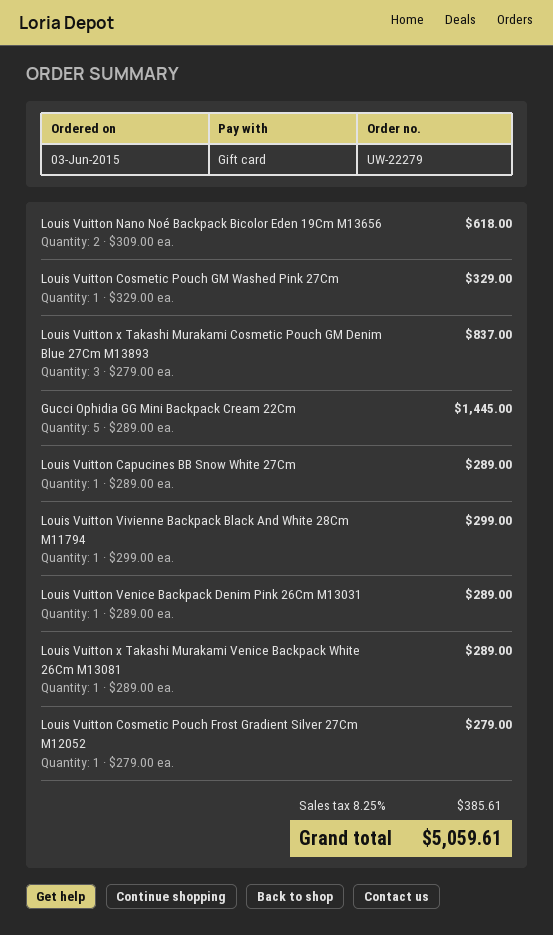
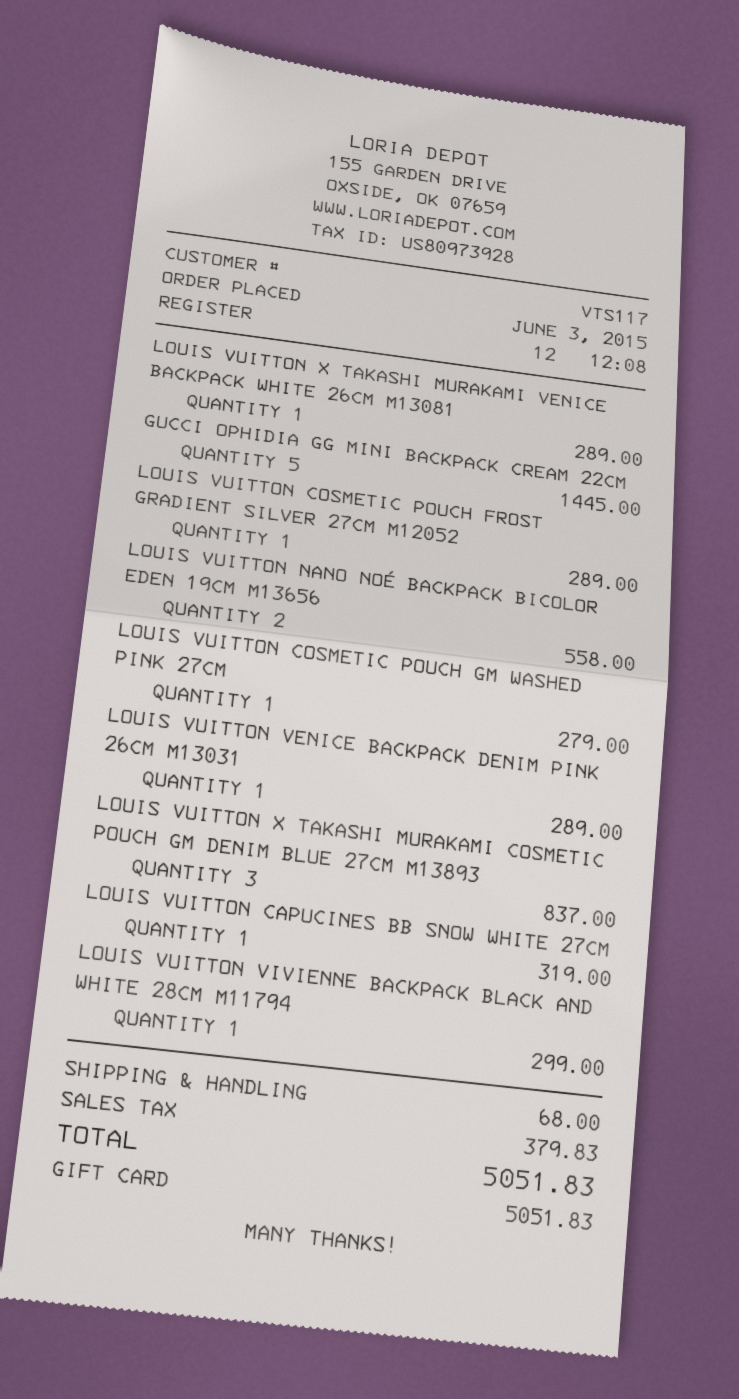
Louis Vuitton Nano Noé Backpack Bicolor Eden 19Cm M13656: 2 for 618.00 -> 2 for 558.00
Louis Vuitton Cosmetic Pouch GM Washed Pink 27Cm: 1 for 329.00 -> 1 for 279.00
Louis Vuitton Capucines BB Snow White 27Cm: 1 for 289.00 -> 1 for 319.00
Louis Vuitton Cosmetic Pouch Frost Gradient Silver 27Cm M12052: 1 for 279.00 -> 1 for 289.00
shipping: none -> 68.00
tax: 385.61 -> 379.83
total: 5059.61 -> 5051.83

